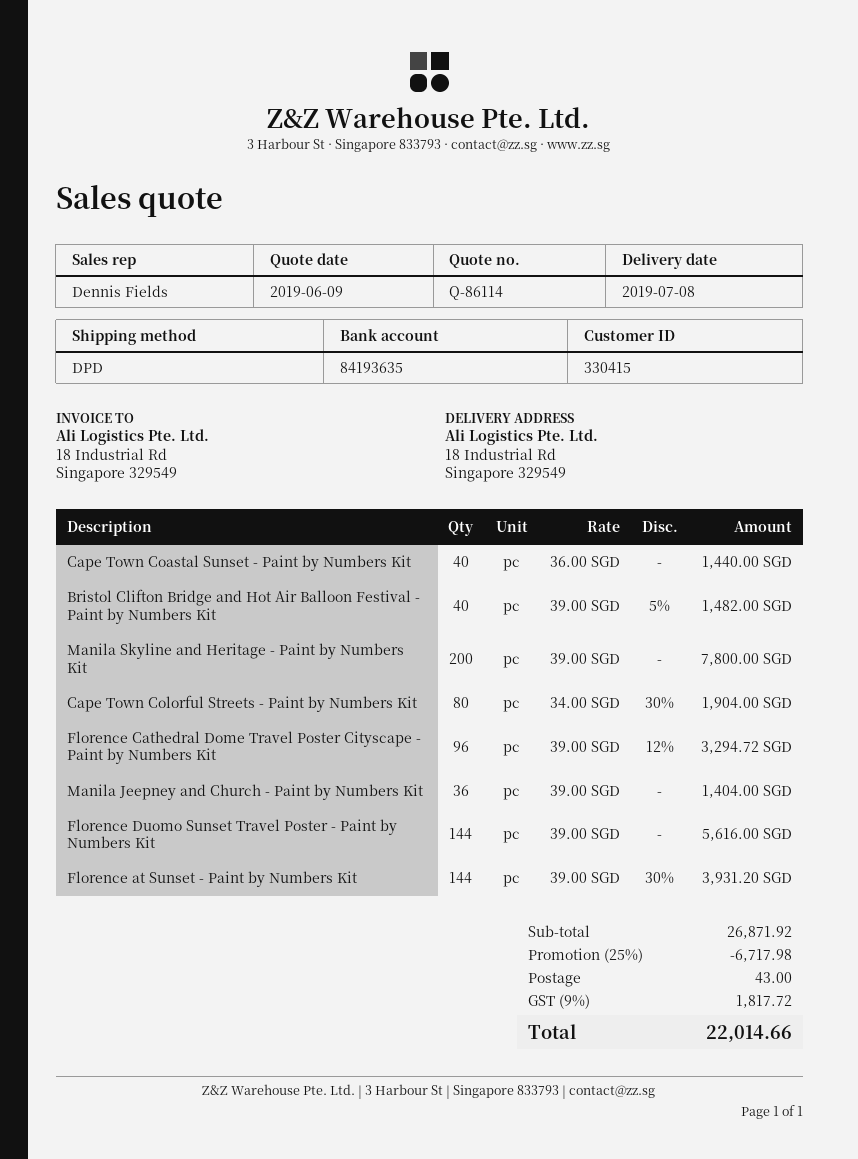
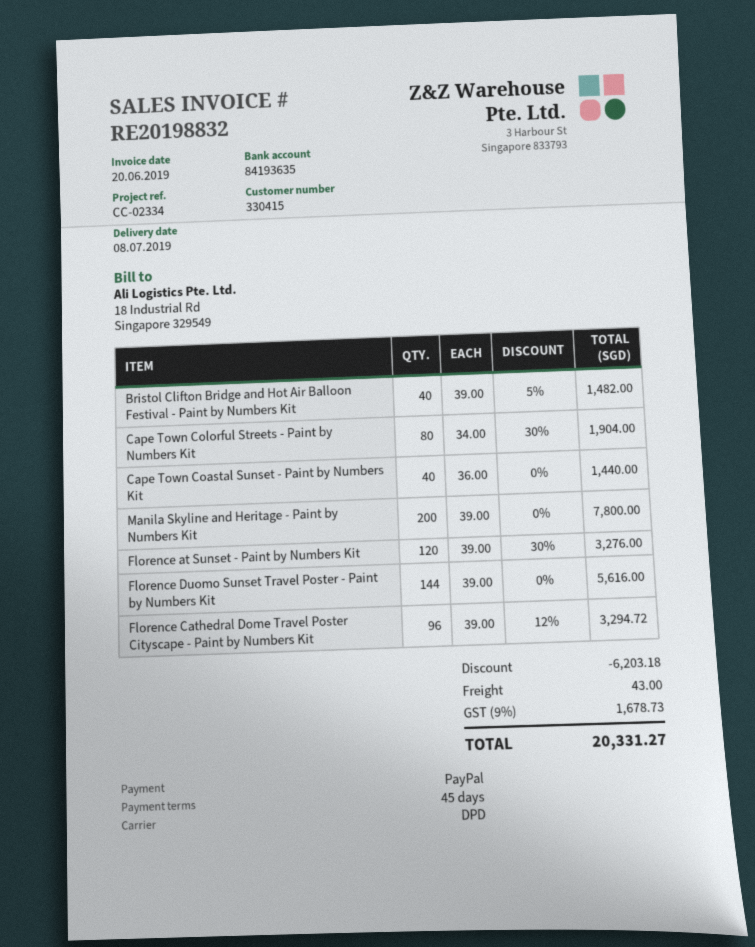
Manila Jeepney and Church - Paint by Numbers Kit: 36 x 39.00 = 1404.00 -> none
Florence at Sunset - Paint by Numbers Kit: 144 x 39.00 - 30% = 3931.20 -> 120 x 39.00 - 30% = 3276.00
discount: 6717.98 -> 6203.18
tax: 9% = 1817.72 -> 9% = 1678.73
total: 22014.66 -> 20331.27

